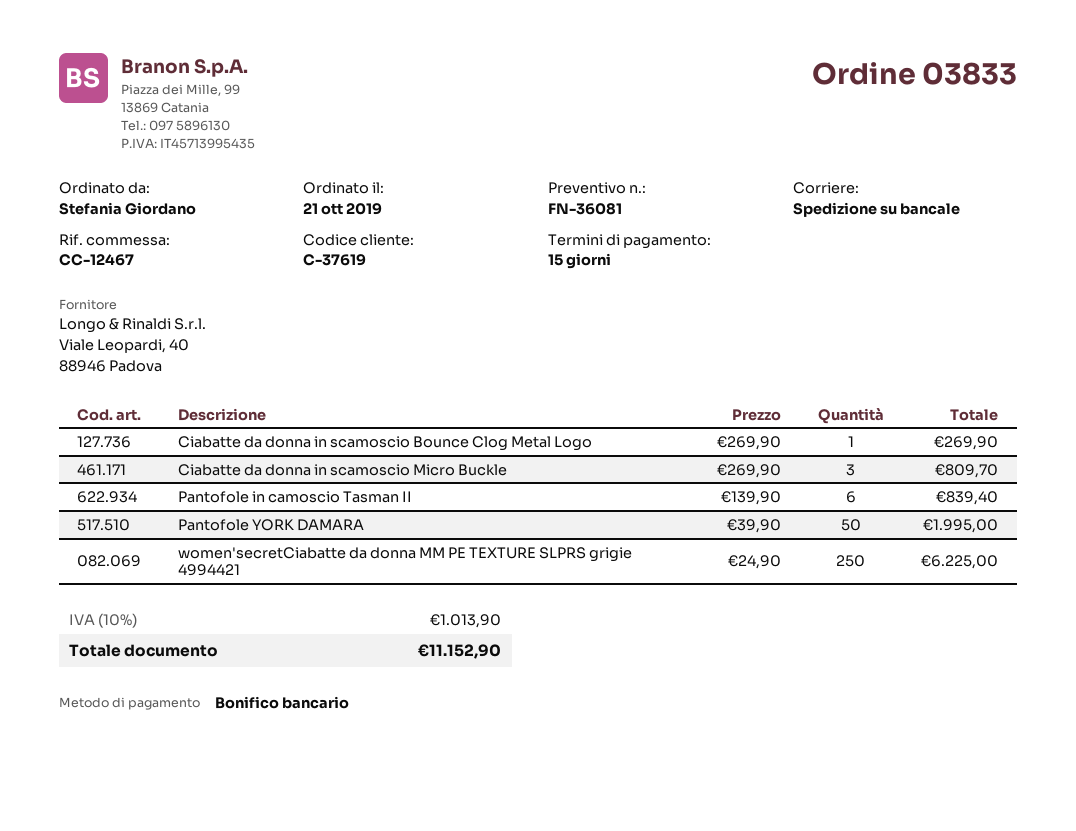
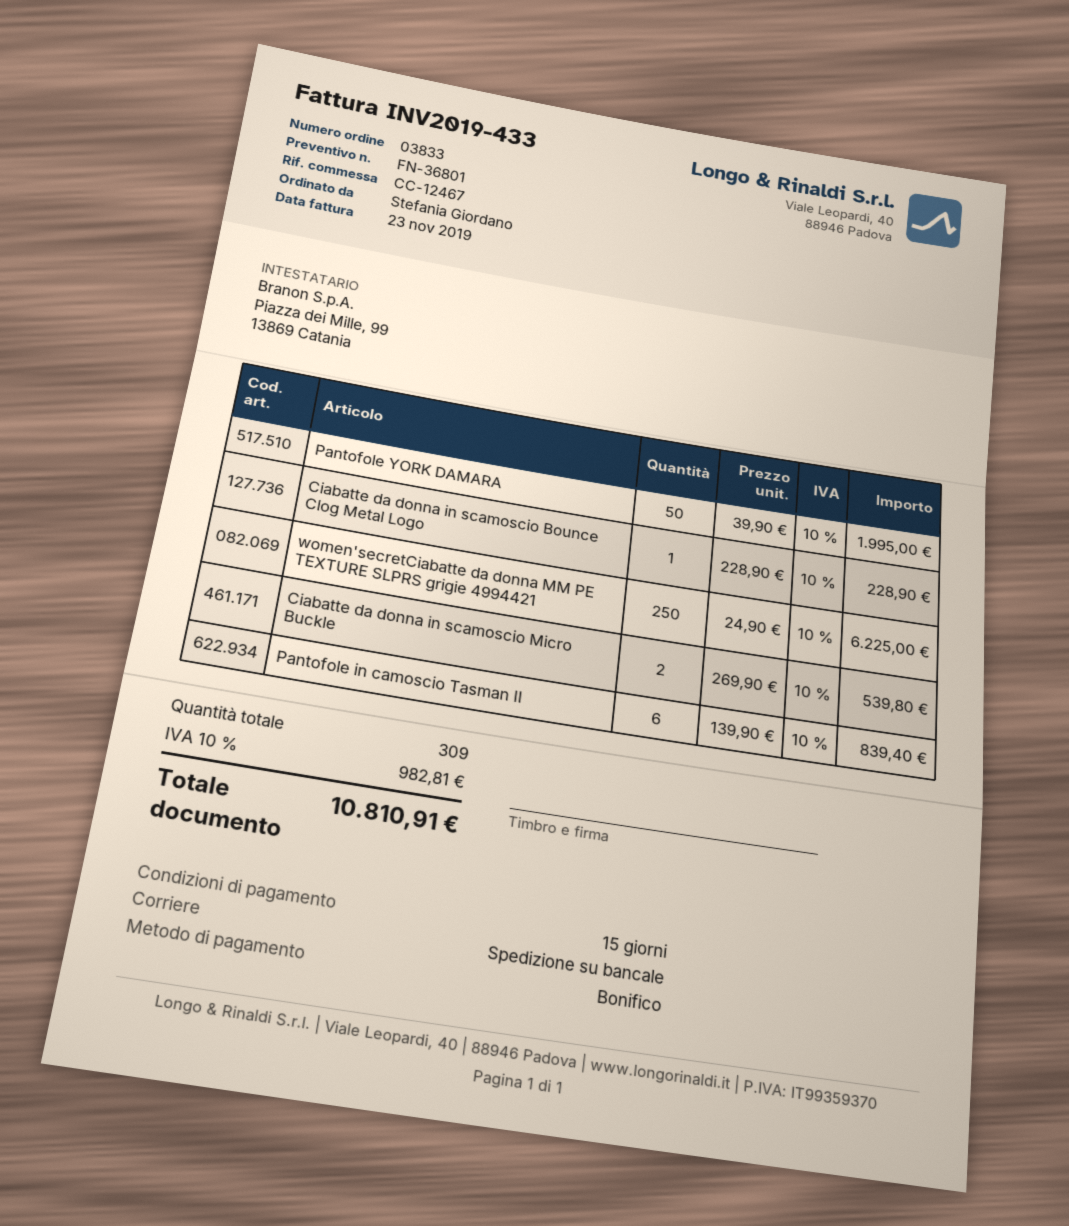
quote number: FN-36081 -> FN-36801
Ciabatte da donna in scamoscio Bounce Clog Metal Logo: 1 x 269.90 = 269.90 -> 1 x 228.90 = 228.90
Ciabatte da donna in scamoscio Micro Buckle: 3 x 269.90 = 809.70 -> 2 x 269.90 = 539.80
tax: 10% = 1013.90 -> 10% = 982.81
total: 11152.90 -> 10810.91

